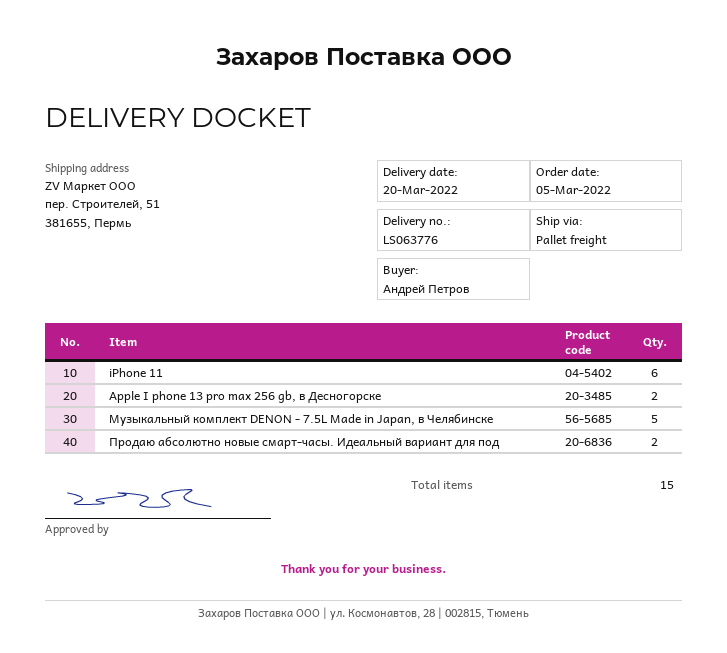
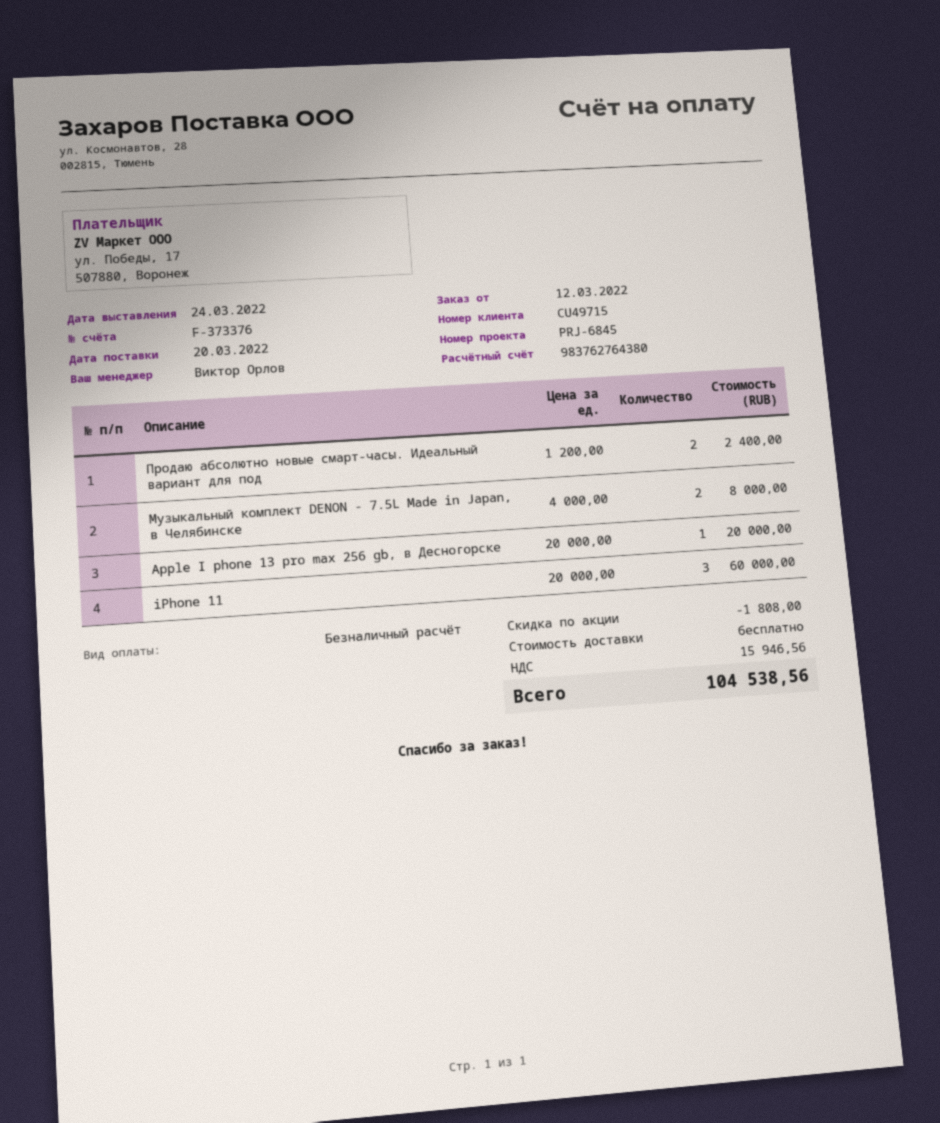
order date: 2022-03-05 -> 2022-03-12
iPhone 11: 6 -> 3
Apple I phone 13 pro max 256 gb, в Десногорске: 2 -> 1
Музыкальный комплект DENON - 7.5L Made in Japan, в Челябинске: 5 -> 2

